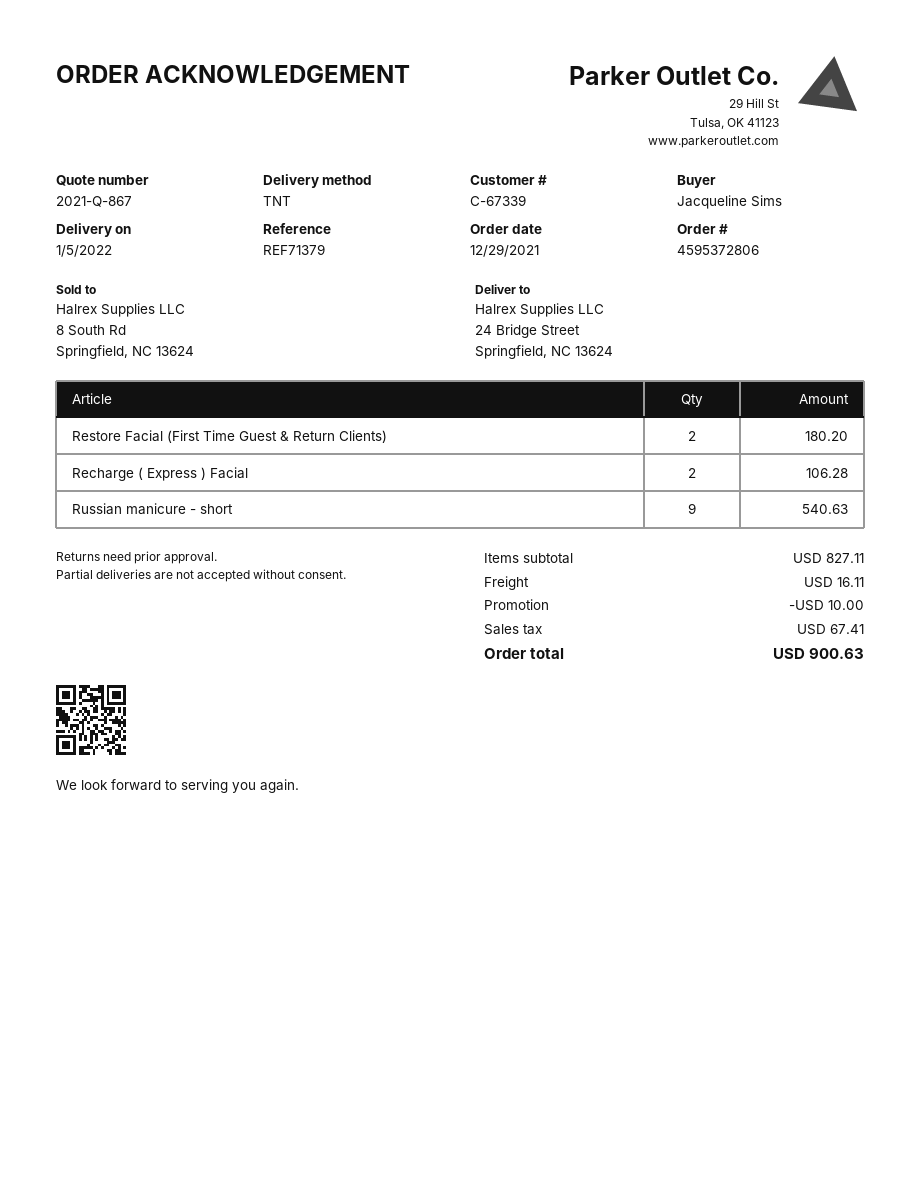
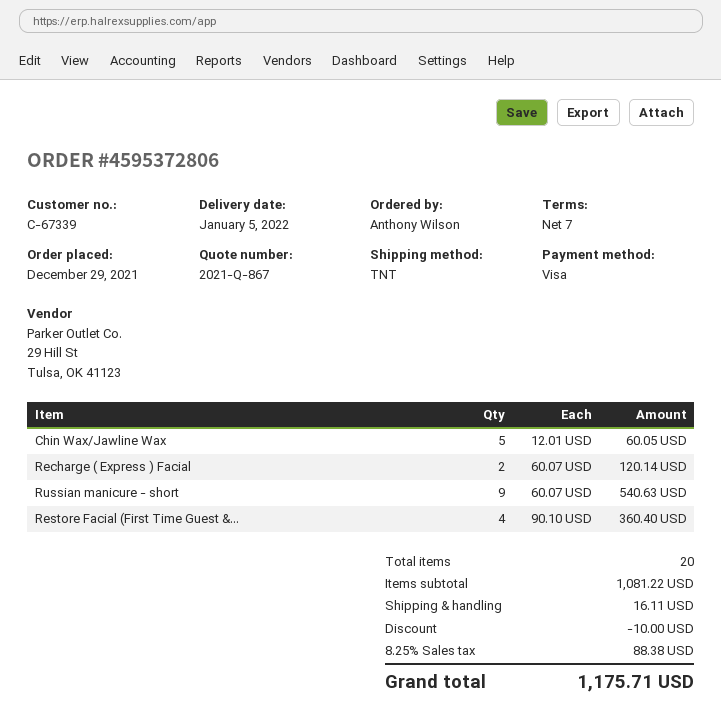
ordered by: Jacqueline Sims -> Anthony Wilson
Restore Facial (First Time Guest & Return Clients): 2 for 180.20 -> 4 for 360.40
Recharge ( Express ) Facial: 2 for 106.28 -> 2 for 120.14
Chin Wax/Jawline Wax: none -> 5 for 60.05
subtotal: 827.11 -> 1081.22
tax: 67.41 -> 88.38
total: 900.63 -> 1175.71

